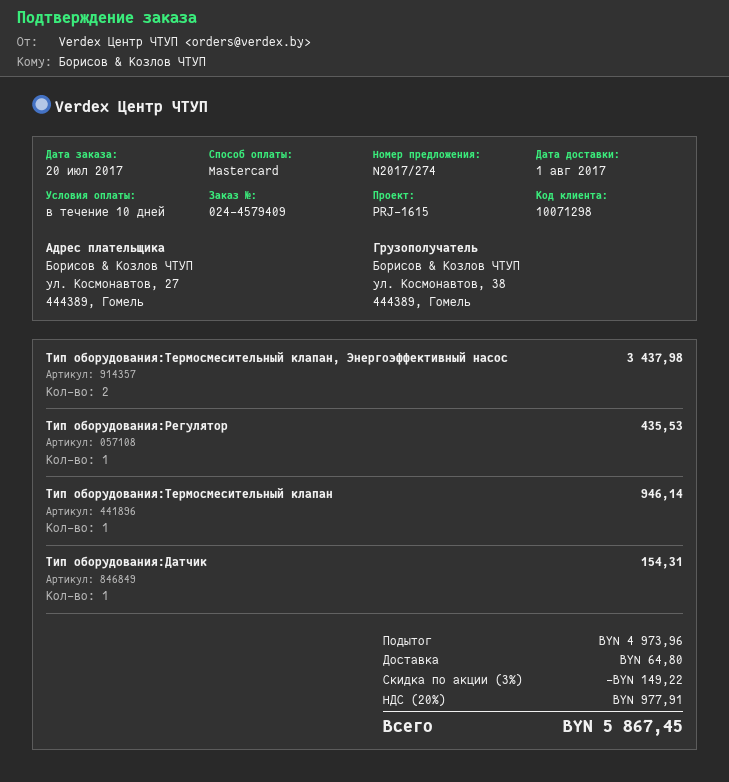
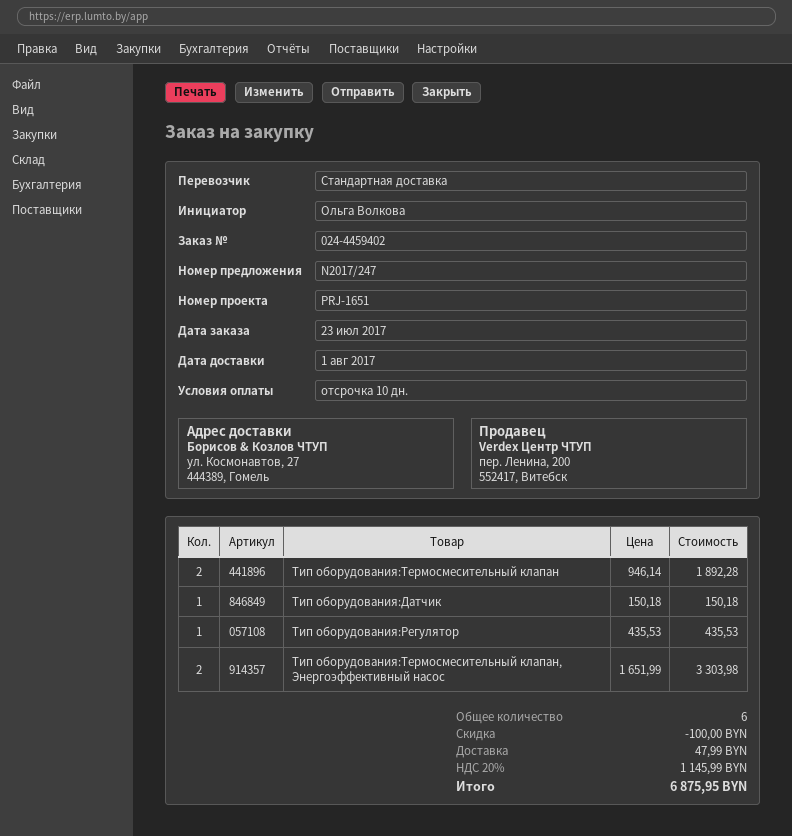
quote number: N2017/274 -> N2017/247
order number: 024-4579409 -> 024-4459402
order date: 2017-07-20 -> 2017-07-23
reference: PRJ-1615 -> PRJ-1651
ship to: ул. Космонавтов, 38, 444389, Гомель -> ул. Космонавтов, 27, 444389, Гомель
Тип оборудования:Термосмесительный клапан, Энергоэффективный насос: 2 for 3437.98 -> 2 for 3303.98
Тип оборудования:Термосмесительный клапан: 1 for 946.14 -> 2 for 1892.28
Тип оборудования:Датчик: 1 for 154.31 -> 1 for 150.18
discount: 149.22 -> 100.00
shipping: 64.80 -> 47.99
tax: 20% = 977.91 -> 20% = 1145.99
total: 5867.45 -> 6875.95

